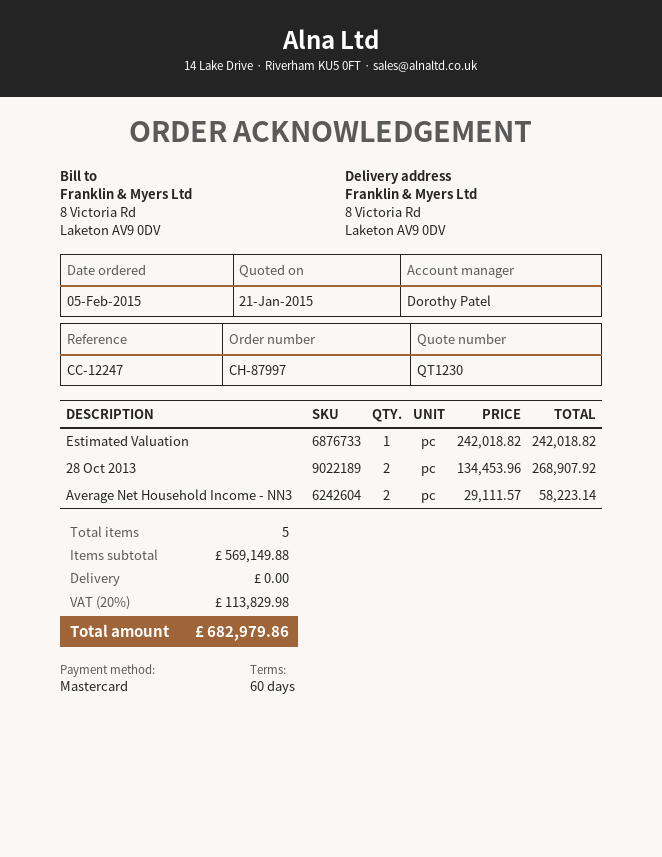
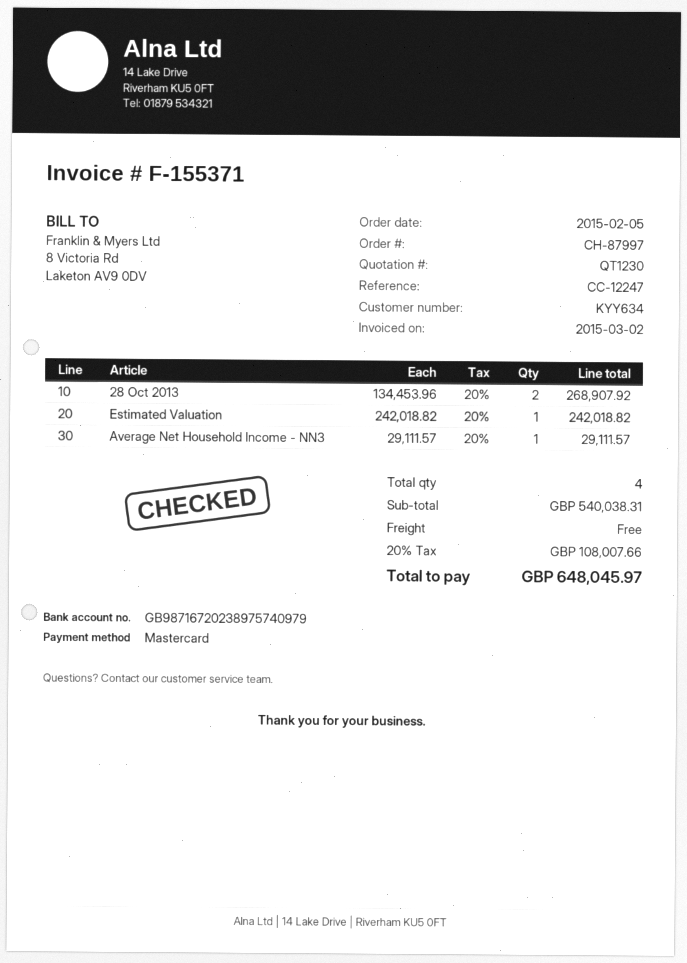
Average Net Household Income - NN3: 2 x 29111.57 = 58223.14 -> 1 x 29111.57 = 29111.57
total quantity: 5 -> 4
subtotal: 569149.88 -> 540038.31
tax: 20% = 113829.98 -> 20% = 108007.66
total: 682979.86 -> 648045.97

